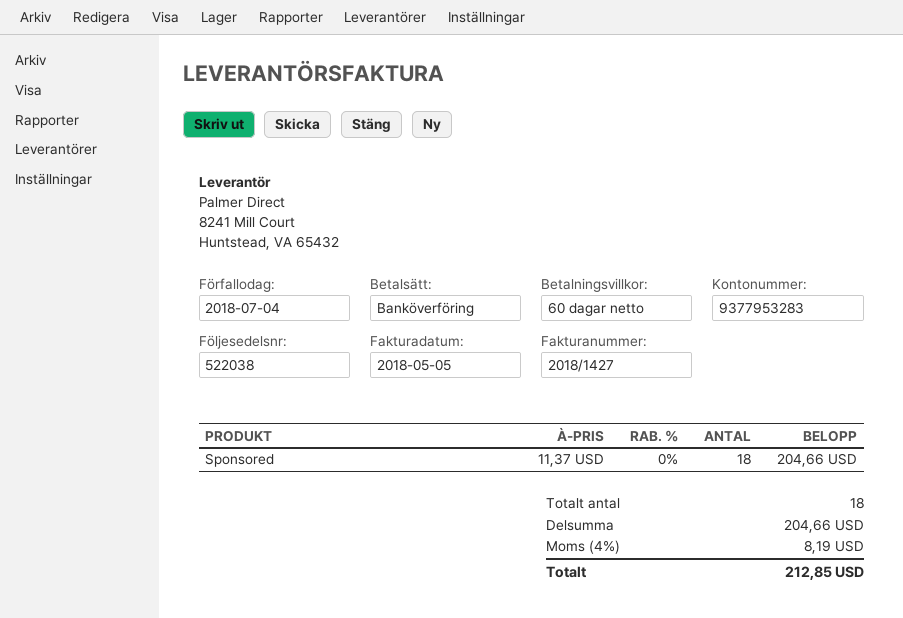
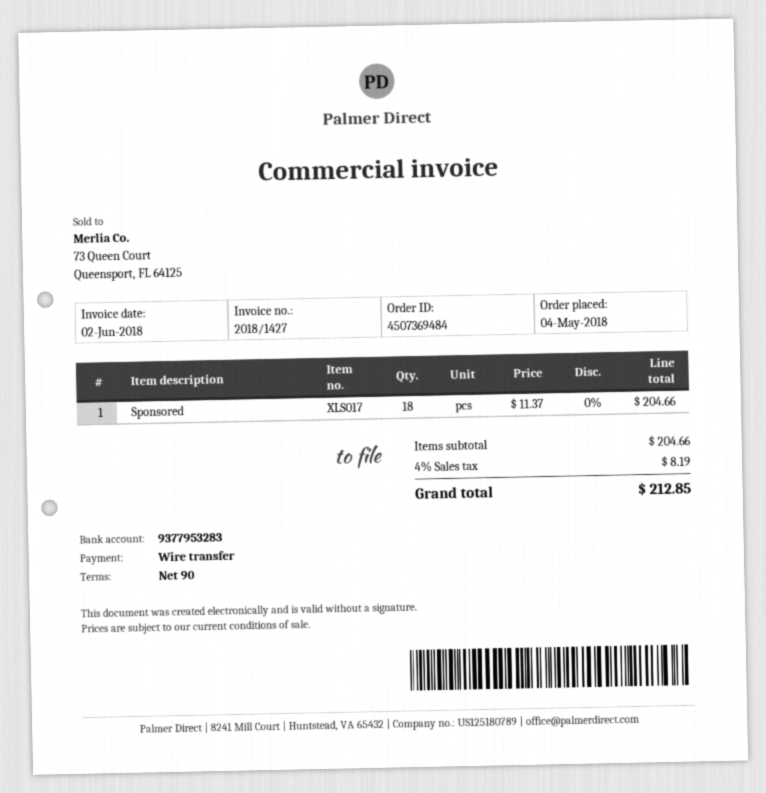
invoice date: 2018-05-05 -> 2018-06-02
payment terms: 60 days -> 90 days

